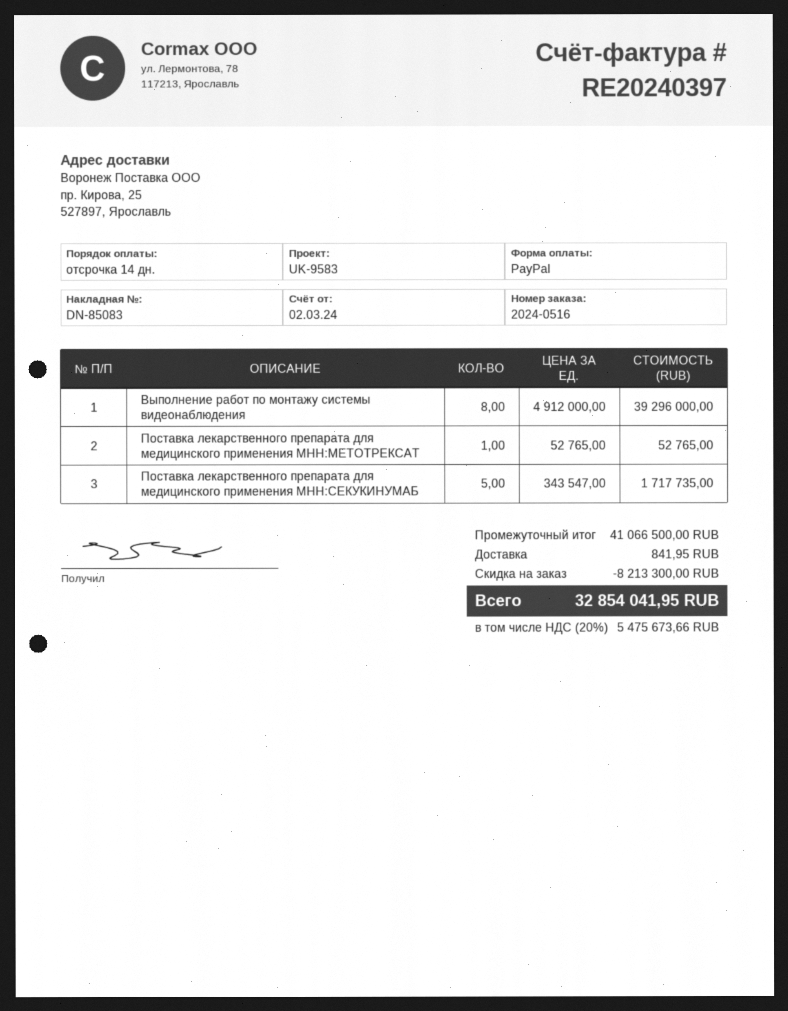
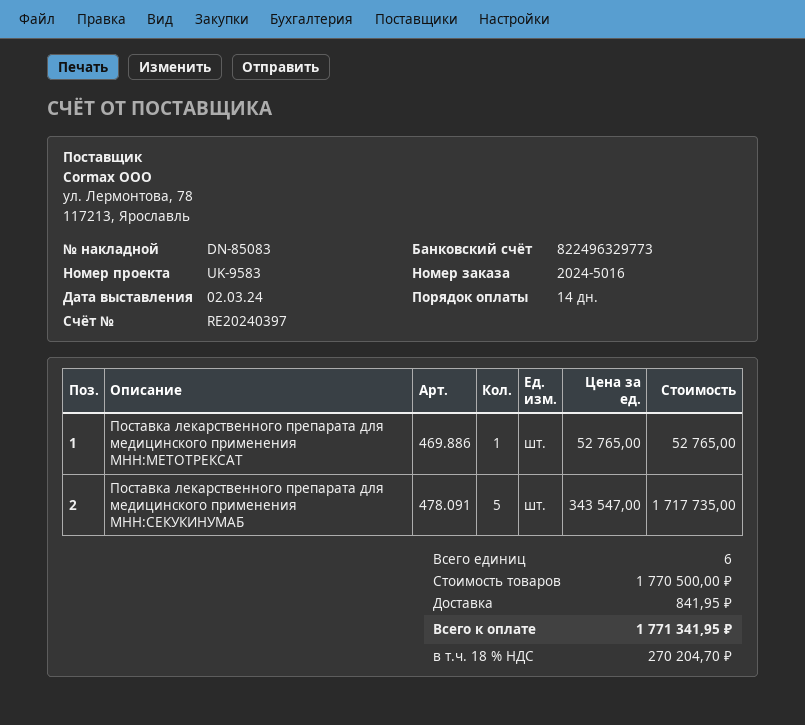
order number: 2024-0516 -> 2024-5016
Выполнение работ по монтажу системы видеонаблюдения: 8 x 4912000.00 = 39296000.00 -> none
subtotal: 41066500.00 -> 1770500.00
discount: 8213300.00 -> none
tax: 20% = 5475673.66 -> 18% = 270204.70
total: 32854041.95 -> 1771341.95

